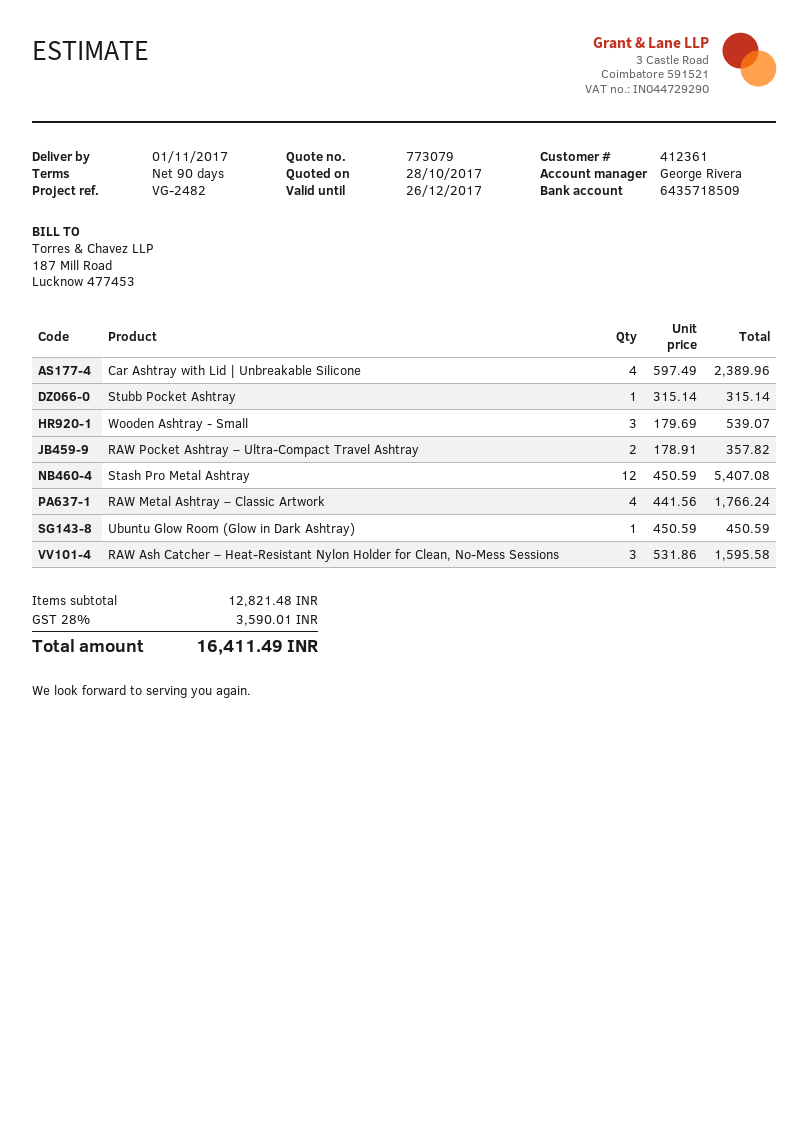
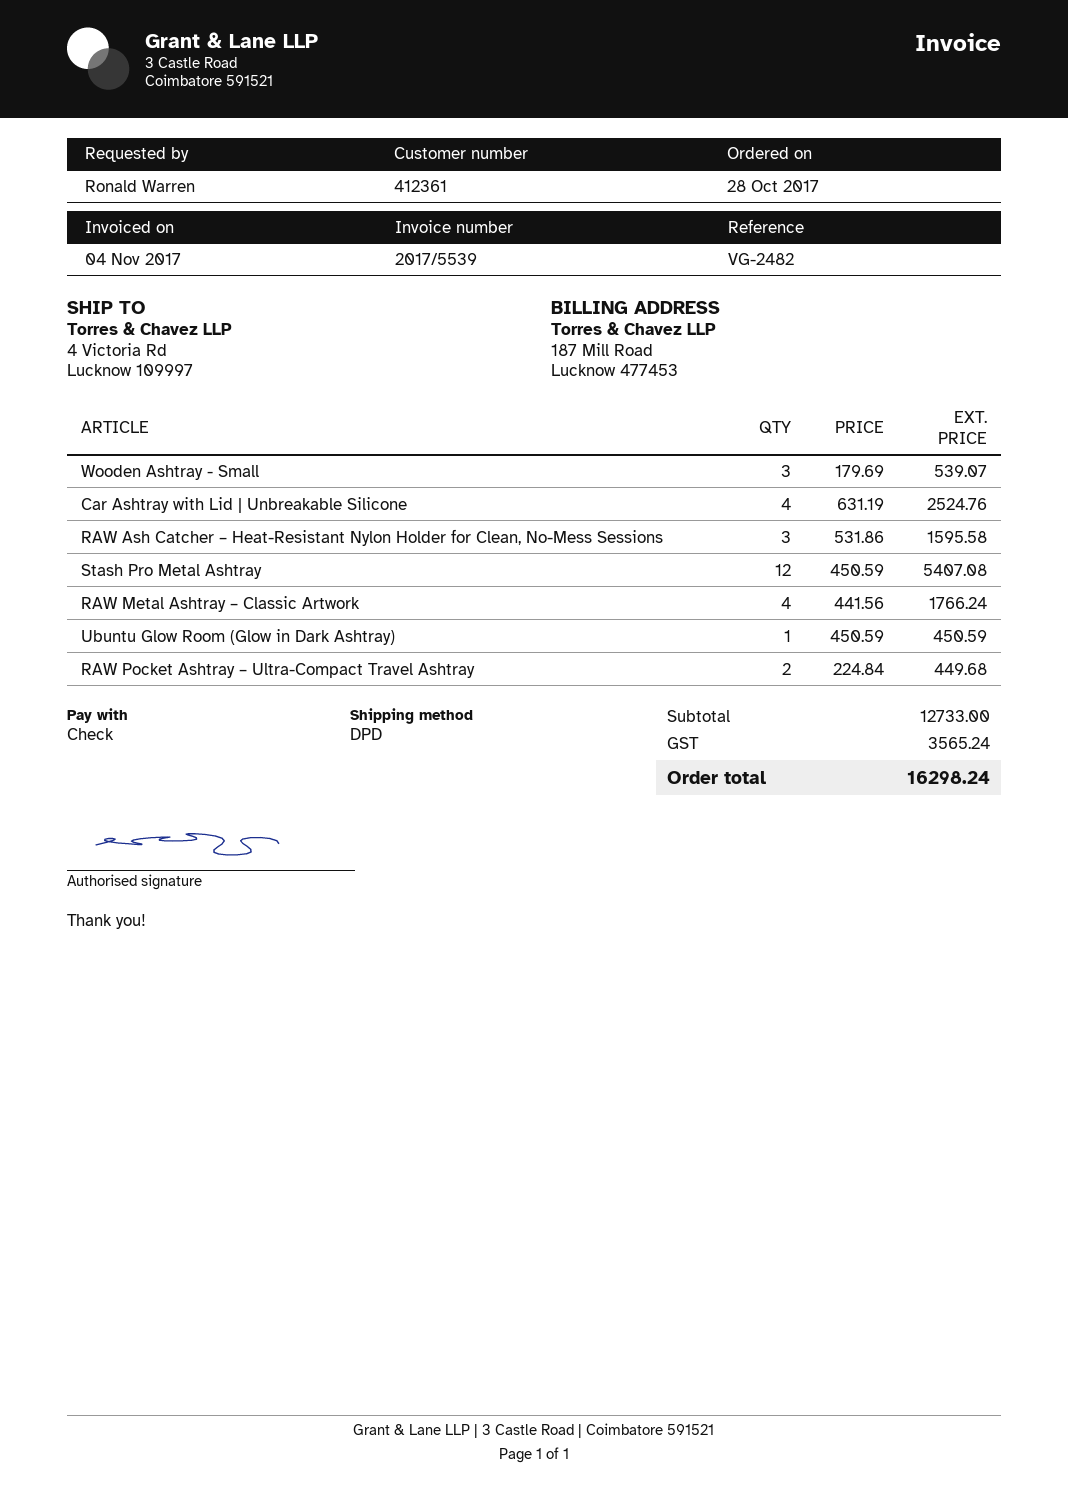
Car Ashtray with Lid | Unbreakable Silicone: 4 x 597.49 = 2389.96 -> 4 x 631.19 = 2524.76
Stubb Pocket Ashtray: 1 x 315.14 = 315.14 -> none
RAW Pocket Ashtray – Ultra-Compact Travel Ashtray: 2 x 178.91 = 357.82 -> 2 x 224.84 = 449.68
subtotal: 12821.48 -> 12733.00
tax: 3590.01 -> 3565.24
total: 16411.49 -> 16298.24

